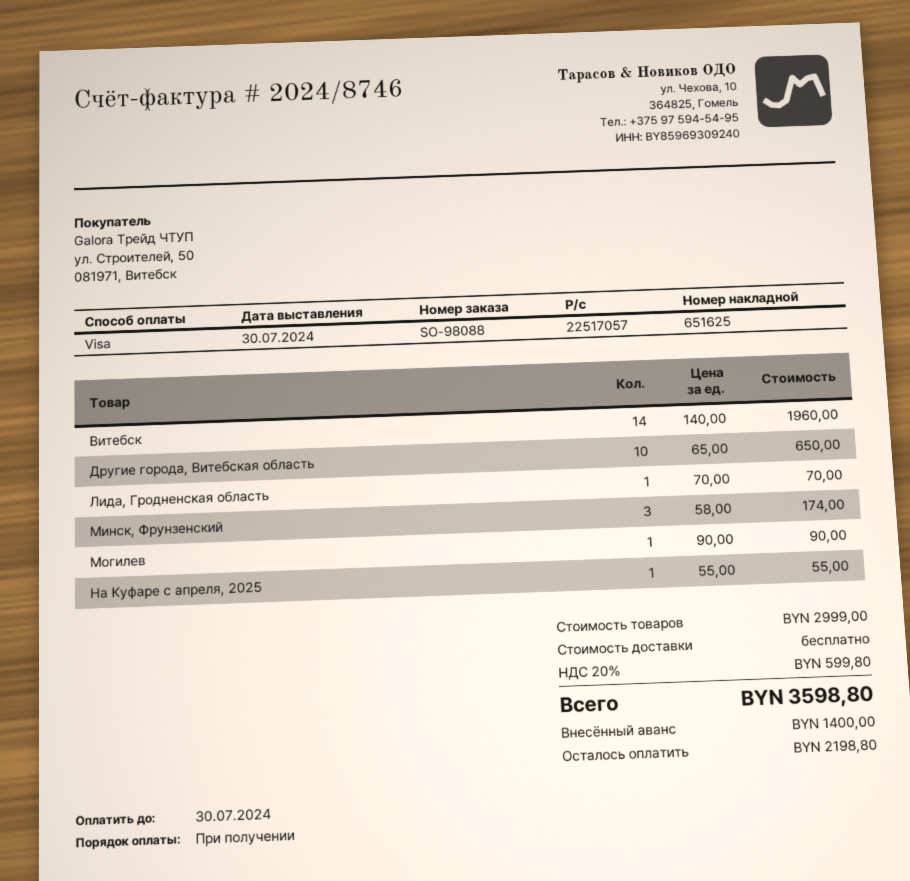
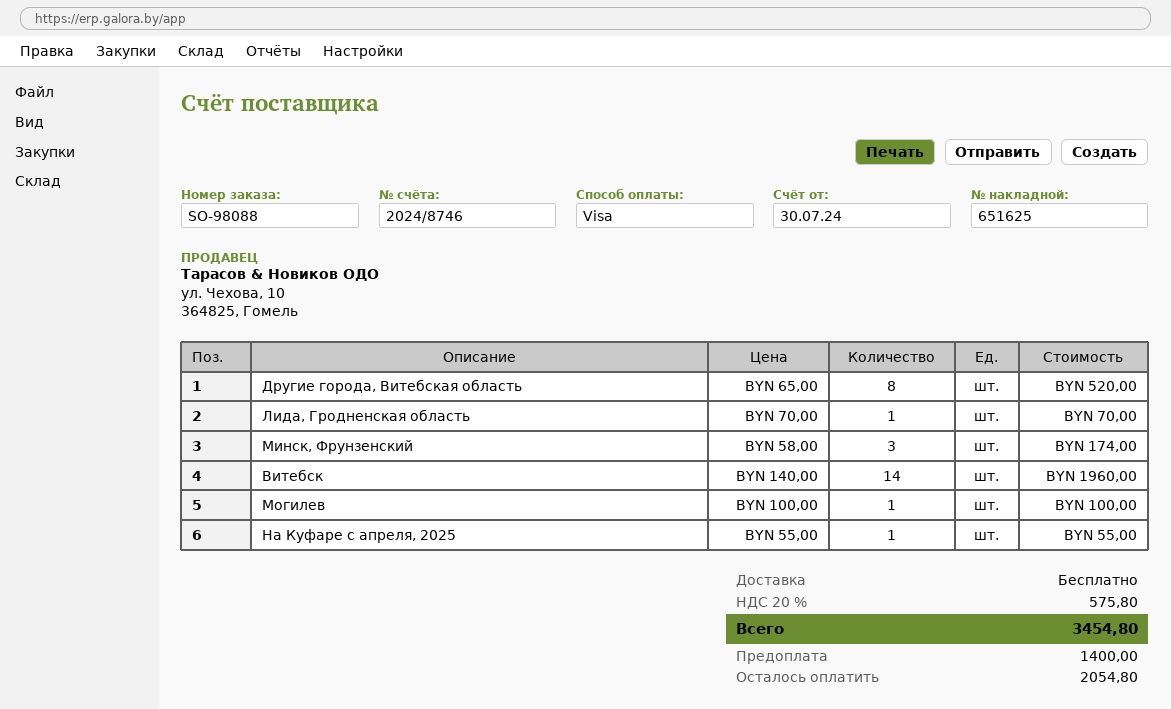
Другие города, Витебская область: 10 x 65.00 = 650.00 -> 8 x 65.00 = 520.00
Могилев: 1 x 90.00 = 90.00 -> 1 x 100.00 = 100.00
tax: 20% = 599.80 -> 20% = 575.80
total: 3598.80 -> 3454.80
balance: 2198.80 -> 2054.80

